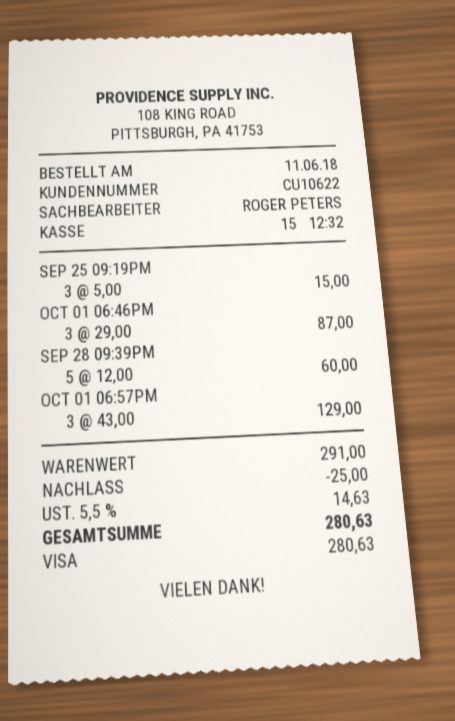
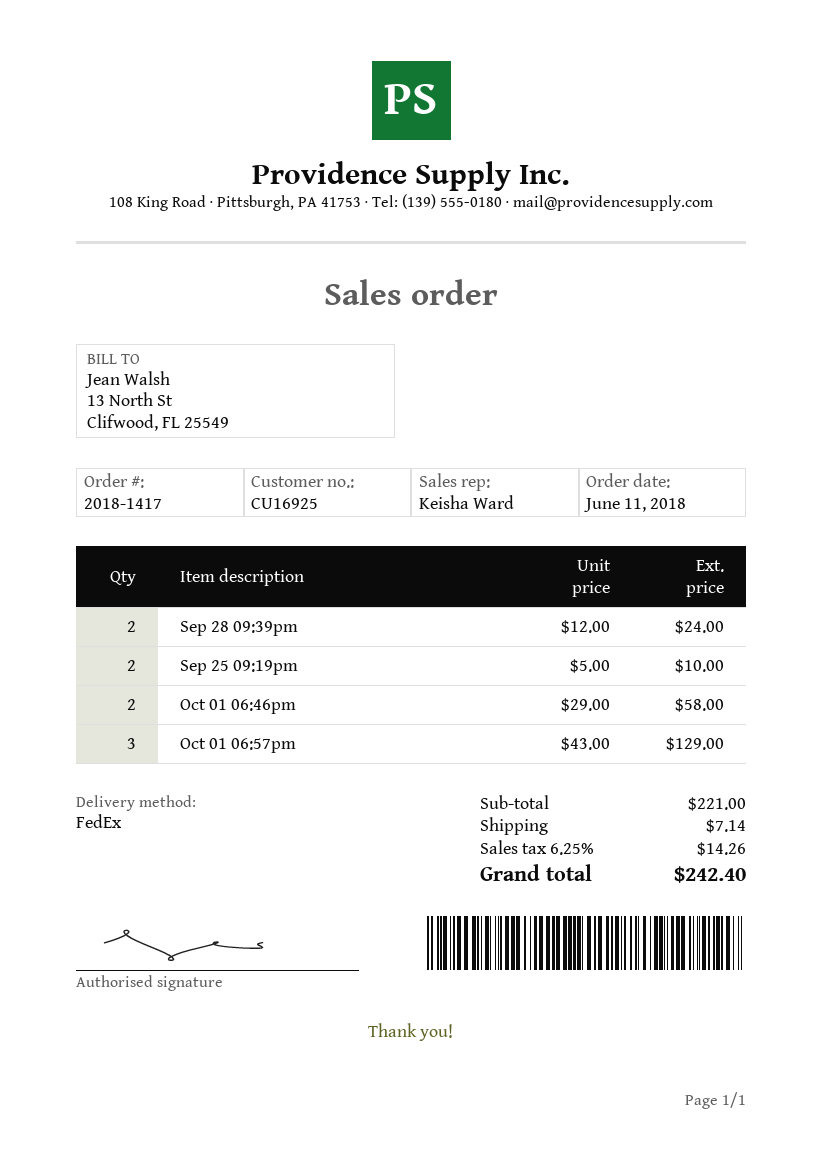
customer number: CU10622 -> CU16925
sales rep: ROGER PETERS -> Keisha Ward
SEP 25 09:19PM: 3 x 5.00 = 15.00 -> 2 x 5.00 = 10.00
OCT 01 06:46PM: 3 x 29.00 = 87.00 -> 2 x 29.00 = 58.00
SEP 28 09:39PM: 5 x 12.00 = 60.00 -> 2 x 12.00 = 24.00
subtotal: 291.00 -> 221.00
discount: 25.00 -> none
shipping: none -> 7.14
tax: 5.5% = 14.63 -> 6.25% = 14.26
total: 280.63 -> 242.40

